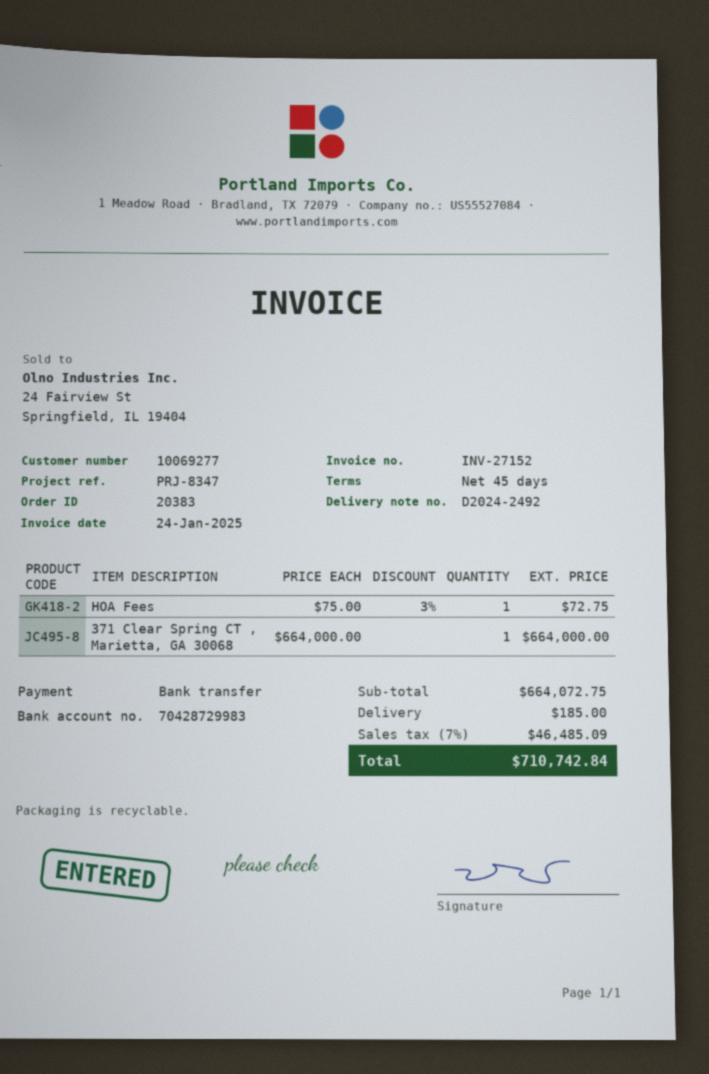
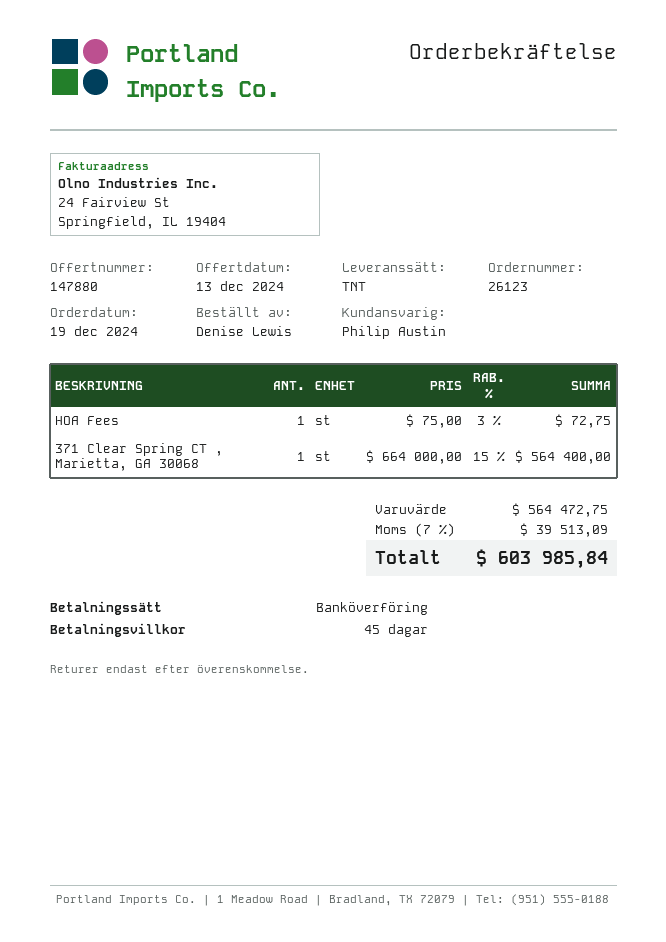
order number: 20383 -> 26123
371 Clear Spring CT , Marietta, GA 30068: 1 x 664000.00 = 664000.00 -> 1 x 664000.00 - 15% = 564400.00
subtotal: 664072.75 -> 564472.75
shipping: 185.00 -> none
tax: 7% = 46485.09 -> 7% = 39513.09
total: 710742.84 -> 603985.84

